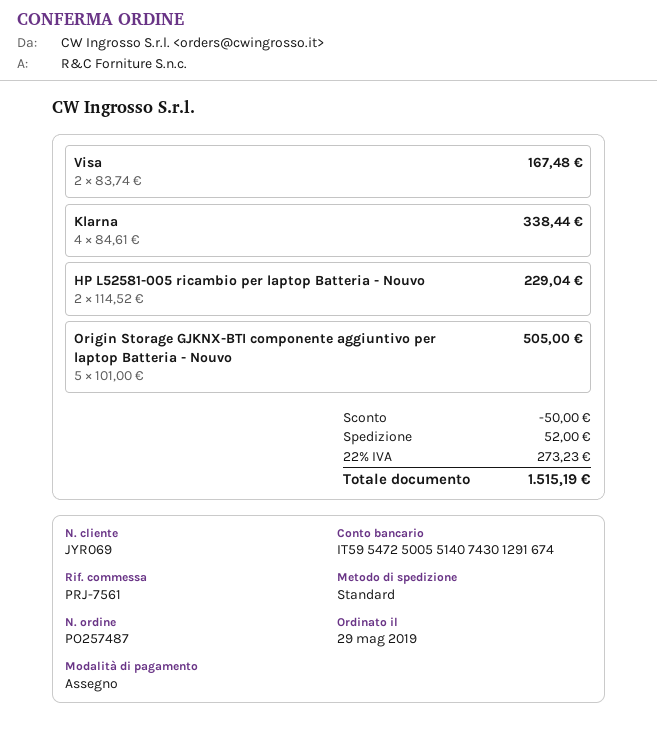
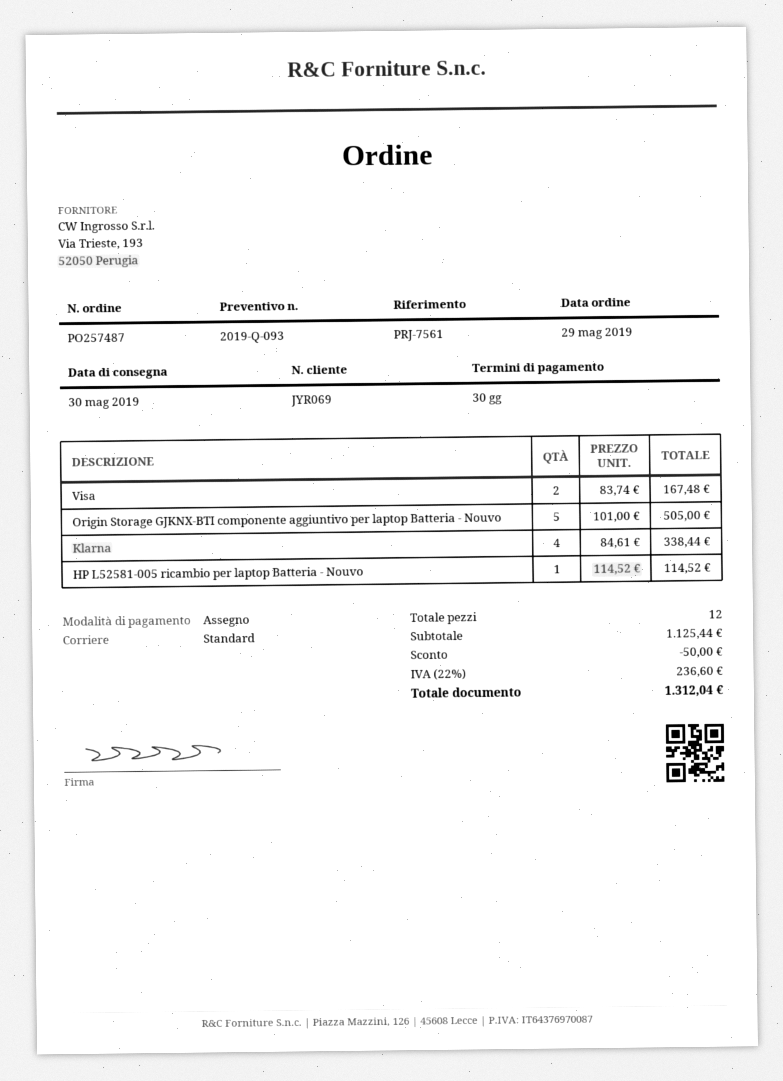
HP L52581-005 ricambio per laptop Batteria - Nouvo: 2 x 114.52 = 229.04 -> 1 x 114.52 = 114.52
shipping: 52.00 -> none
tax: 22% = 273.23 -> 22% = 236.60
total: 1515.19 -> 1312.04

